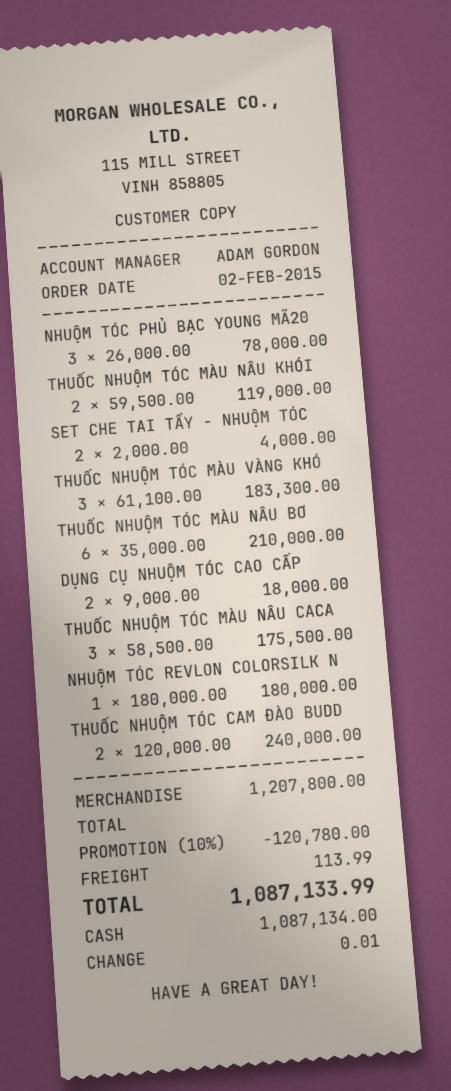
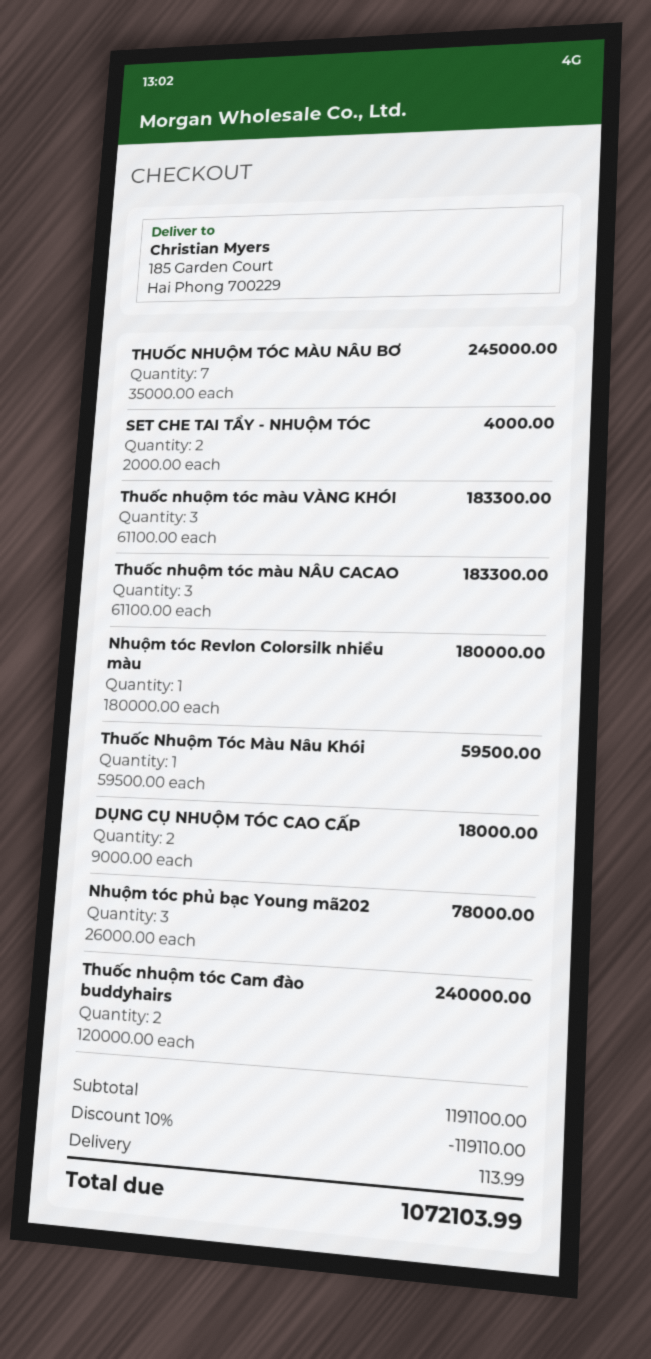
THUỐC NHUỘM TÓC MÀU NÂU KHÓI: 2 x 59500.00 = 119000.00 -> 1 x 59500.00 = 59500.00
THUỐC NHUỘM TÓC MÀU NÂU BƠ: 6 x 35000.00 = 210000.00 -> 7 x 35000.00 = 245000.00
THUỐC NHUỘM TÓC MÀU NÂU CACA: 3 x 58500.00 = 175500.00 -> 3 x 61100.00 = 183300.00
subtotal: 1207800.00 -> 1191100.00
discount: 10% = 120780.00 -> 10% = 119110.00
total: 1087133.99 -> 1072103.99

